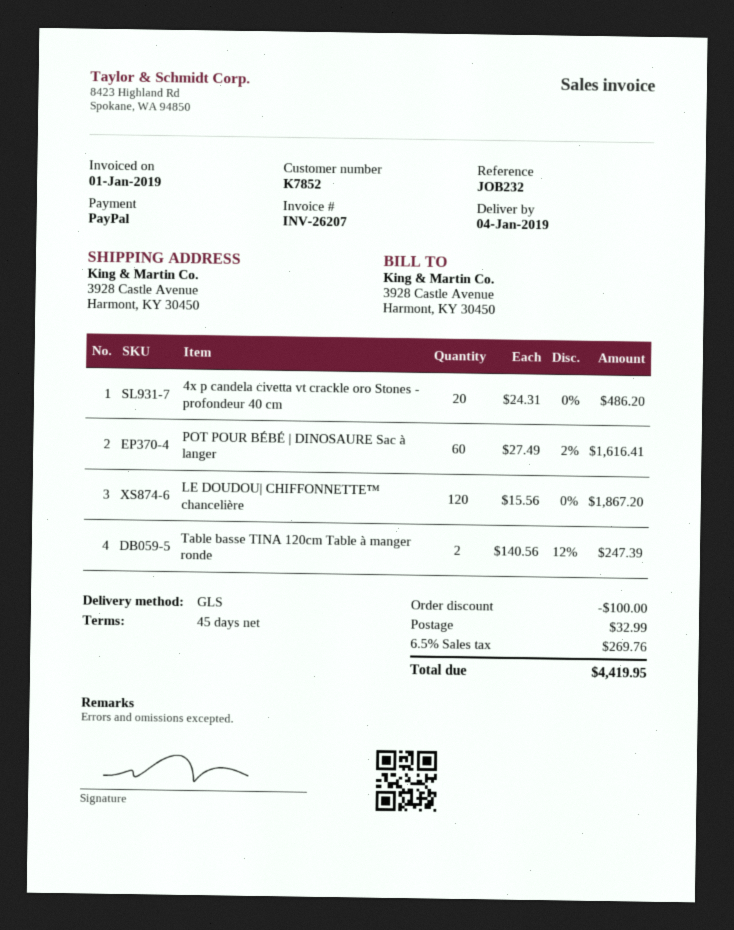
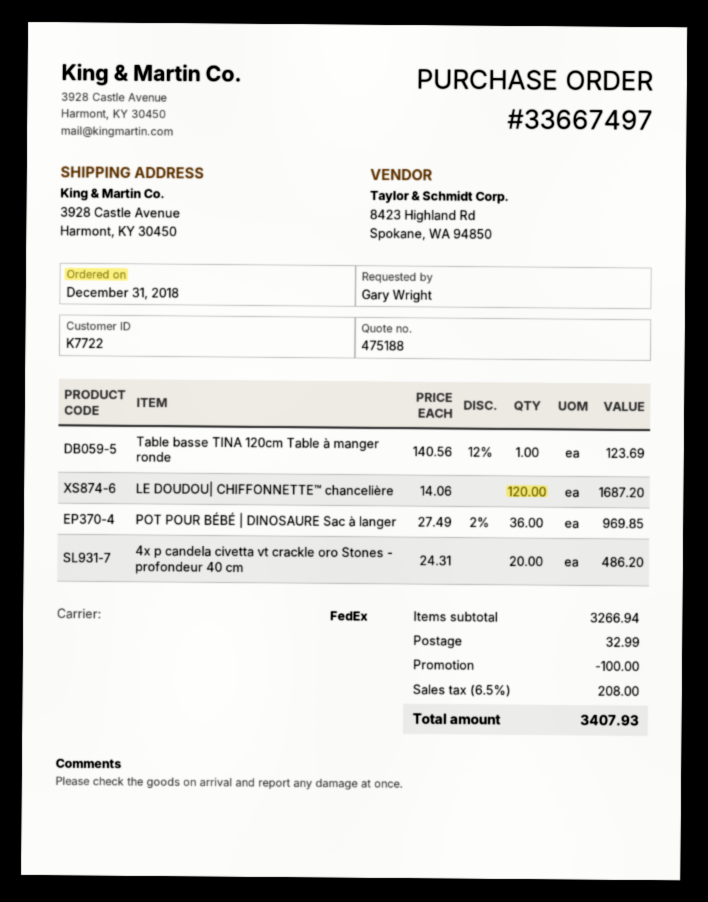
customer number: K7852 -> K7722
shipping method: GLS -> FedEx
POT POUR BÉBÉ | DINOSAURE Sac à langer: 60 x 27.49 - 2% = 1616.41 -> 36 x 27.49 - 2% = 969.85
LE DOUDOU| CHIFFONNETTE™ chancelière: 120 x 15.56 = 1867.20 -> 120 x 14.06 = 1687.20
Table basse TINA 120cm Table à manger ronde: 2 x 140.56 - 12% = 247.39 -> 1 x 140.56 - 12% = 123.69
tax: 6.5% = 269.76 -> 6.5% = 208.00
total: 4419.95 -> 3407.93

